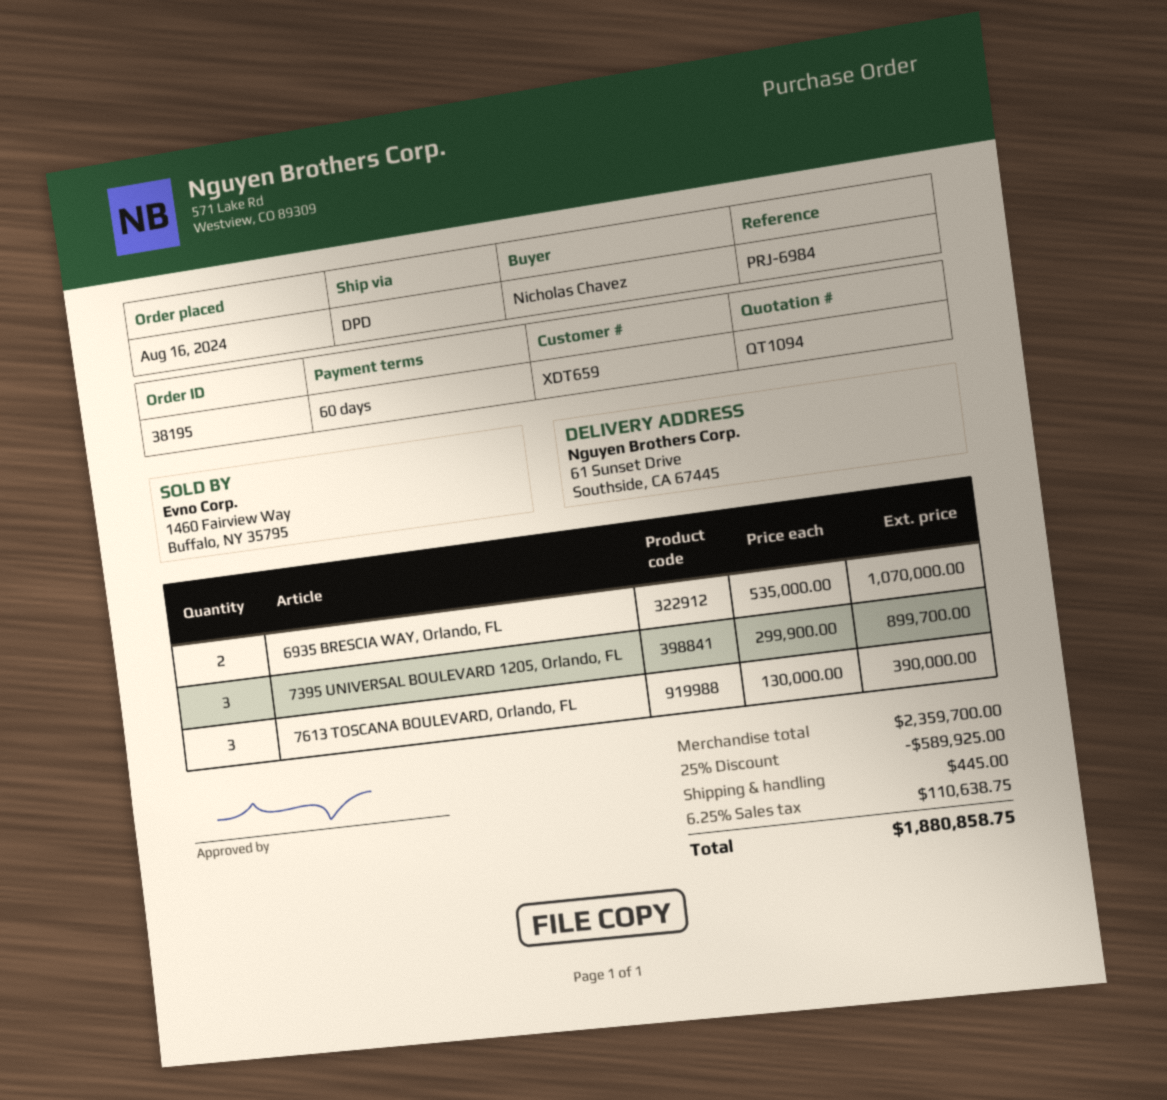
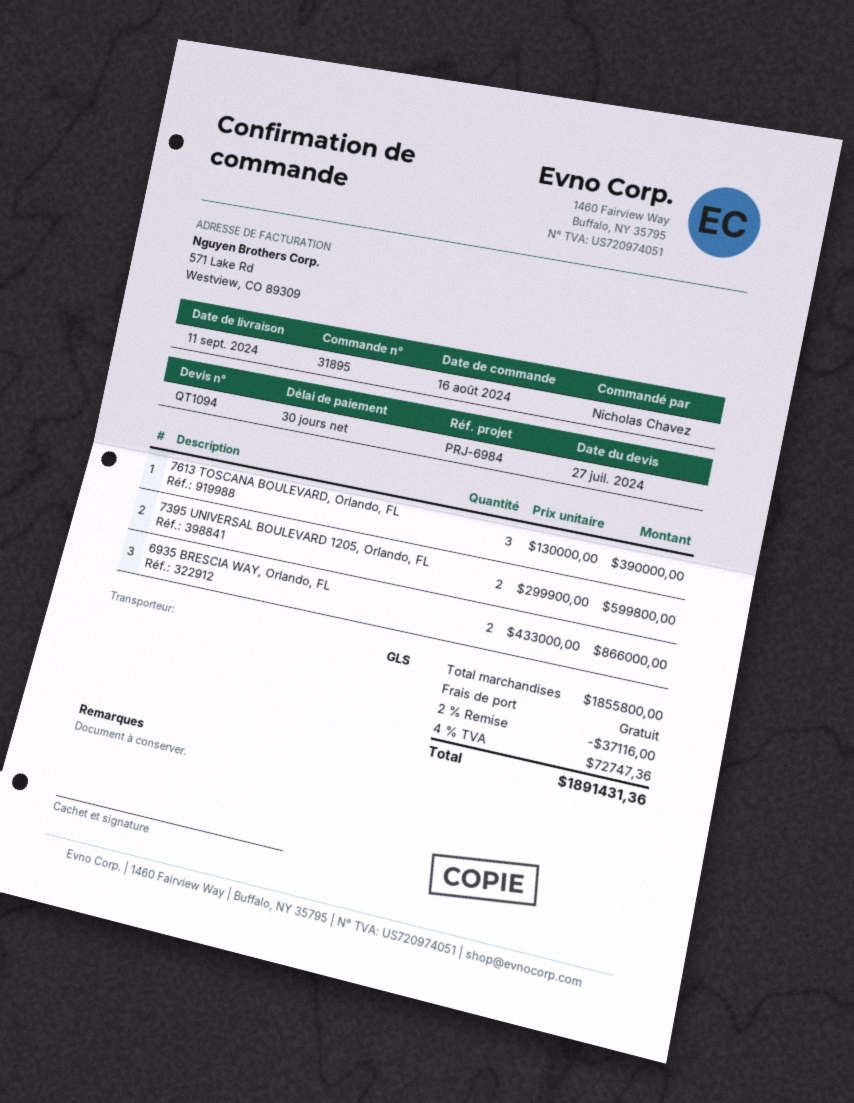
order number: 38195 -> 31895
payment terms: 60 days -> 30 days
shipping method: DPD -> GLS
6935 BRESCIA WAY, Orlando, FL: 2 x 535000.00 = 1070000.00 -> 2 x 433000.00 = 866000.00
7395 UNIVERSAL BOULEVARD 1205, Orlando, FL: 3 x 299900.00 = 899700.00 -> 2 x 299900.00 = 599800.00
subtotal: 2359700.00 -> 1855800.00
discount: 25% = 589925.00 -> 2% = 37116.00
shipping: 445.00 -> 0.00
tax: 6.25% = 110638.75 -> 4% = 72747.36
total: 1880858.75 -> 1891431.36

